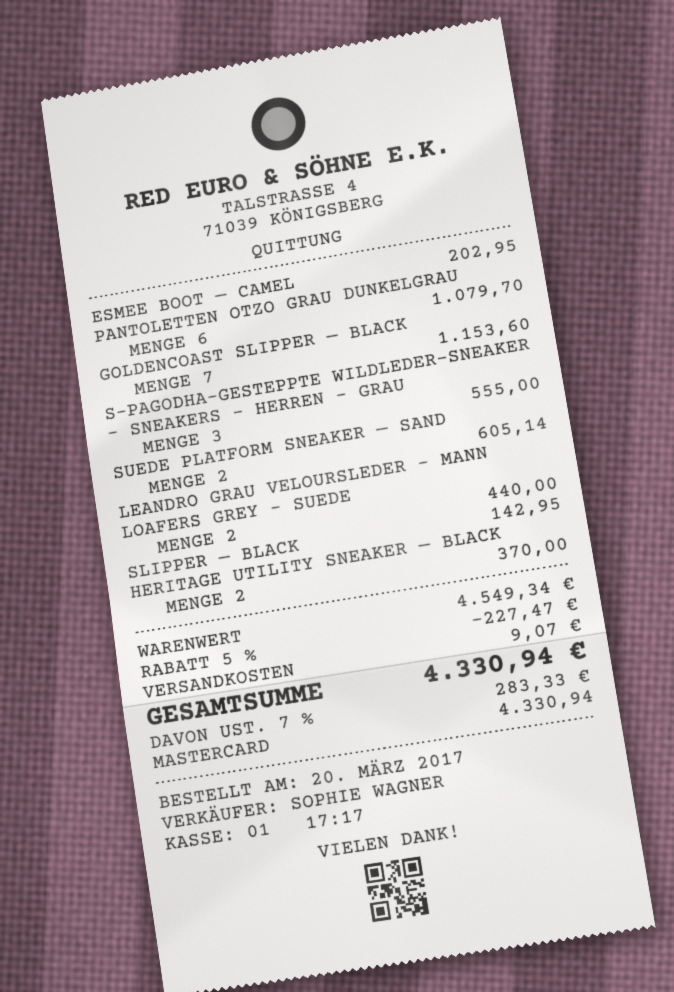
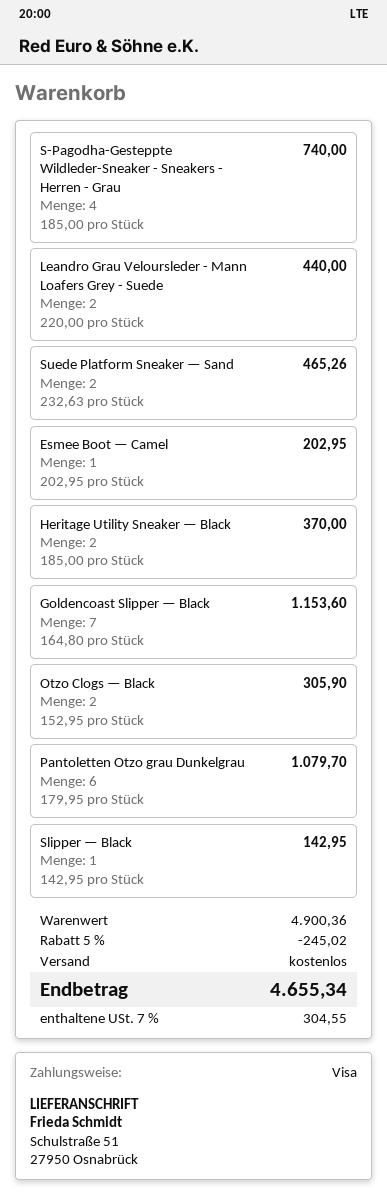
payment method: Mastercard -> Visa
S-PAGODHA-GESTEPPTE WILDLEDER-SNEAKER - SNEAKERS - HERREN - GRAU: 3 for 555.00 -> 4 for 740.00
SUEDE PLATFORM SNEAKER — SAND: 2 for 605.14 -> 2 for 465.26
Otzo Clogs — Black: none -> 2 for 305.90
subtotal: 4549.34 -> 4900.36
discount: 5% = 227.47 -> 5% = 245.02
shipping: 9.07 -> 0.00
tax: 7% = 283.33 -> 7% = 304.55
total: 4330.94 -> 4655.34

